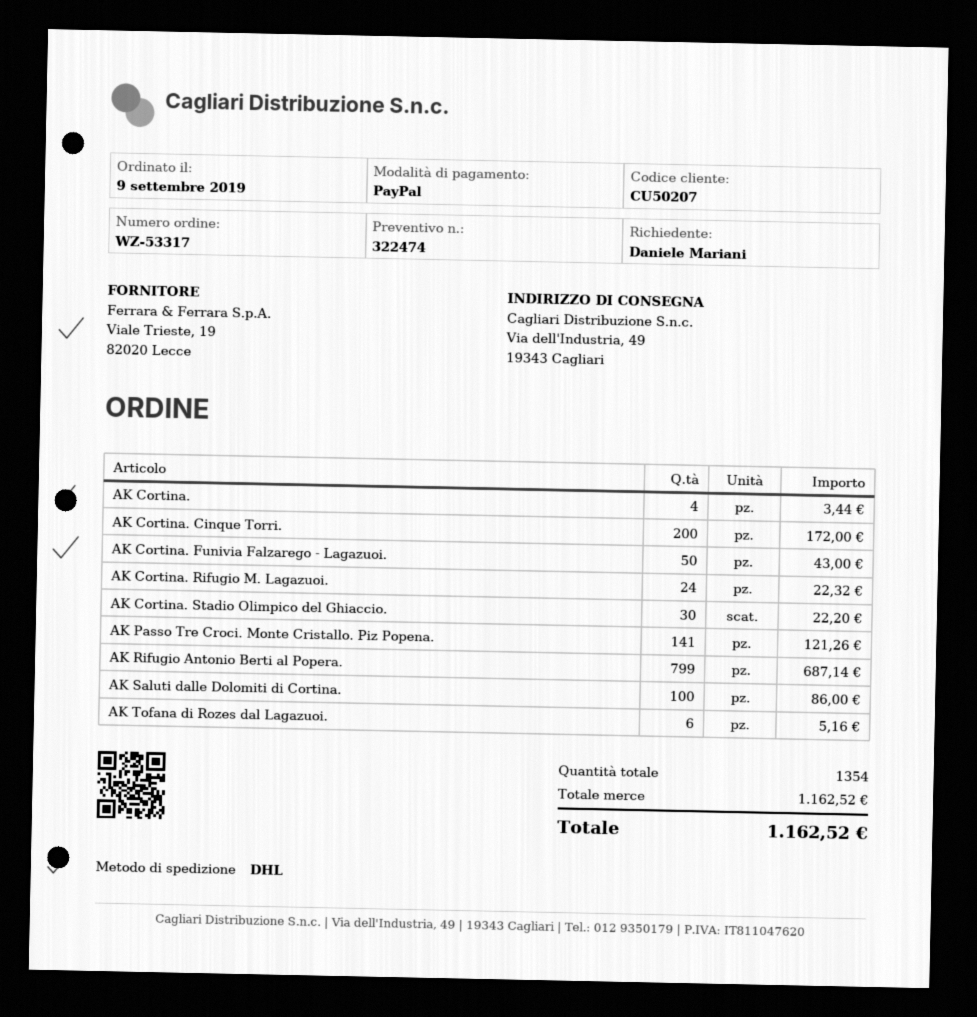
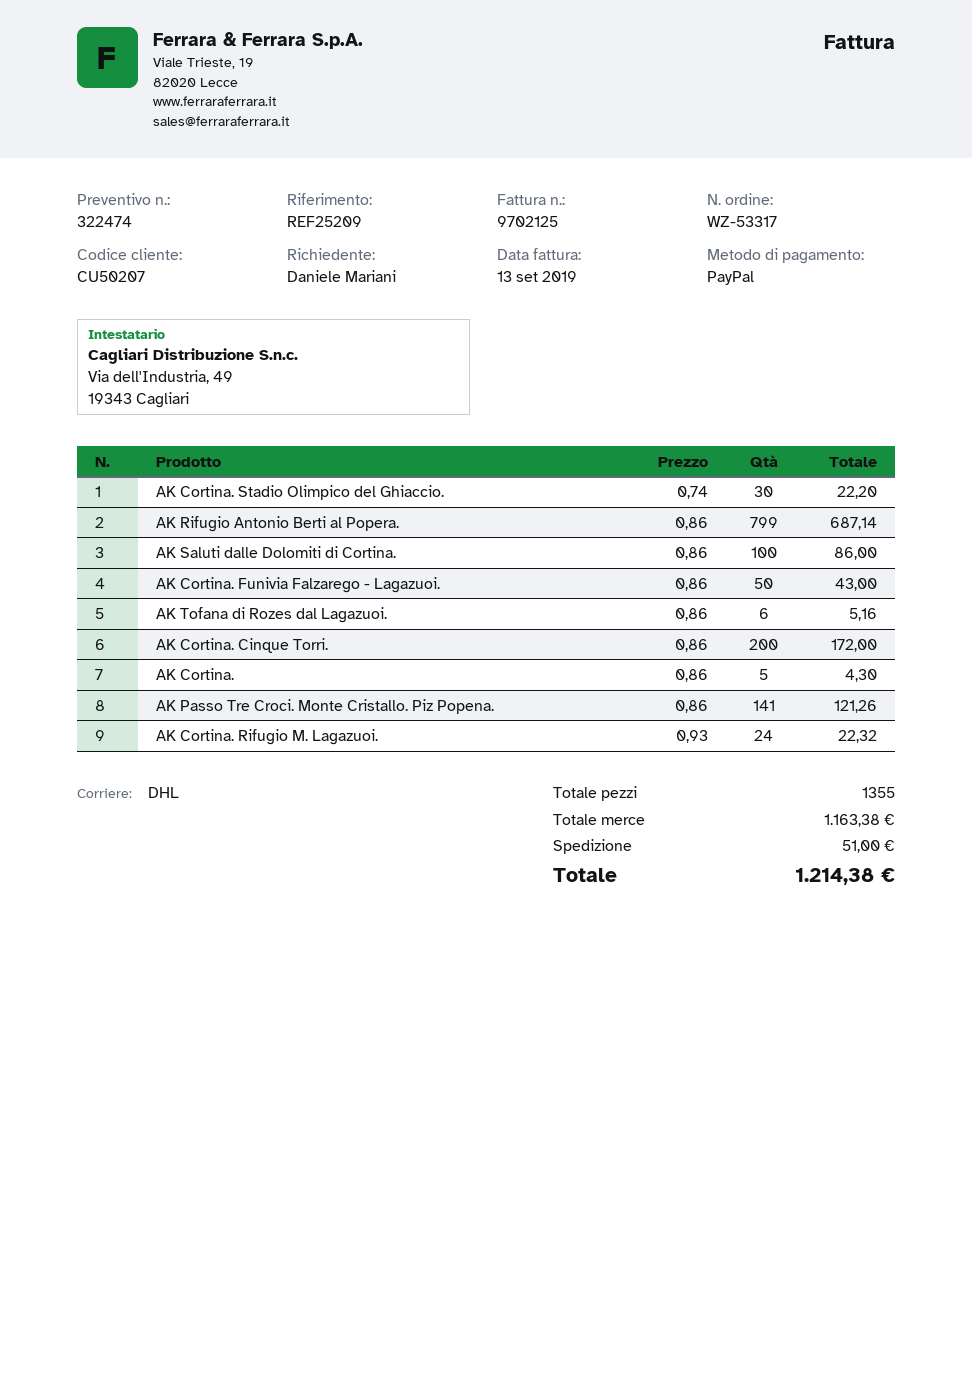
AK Cortina.: 4 for 3.44 -> 5 for 4.30
total quantity: 1354 -> 1355
subtotal: 1162.52 -> 1163.38
shipping: none -> 51.00
total: 1162.52 -> 1214.38

